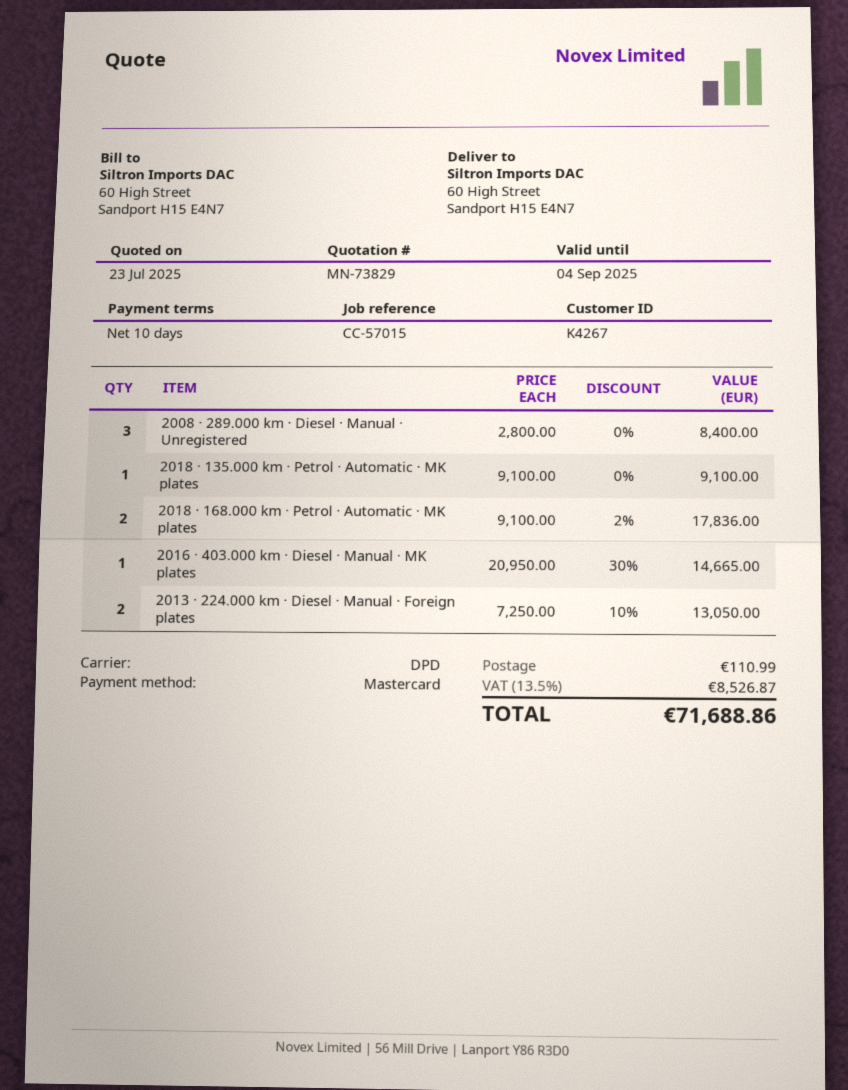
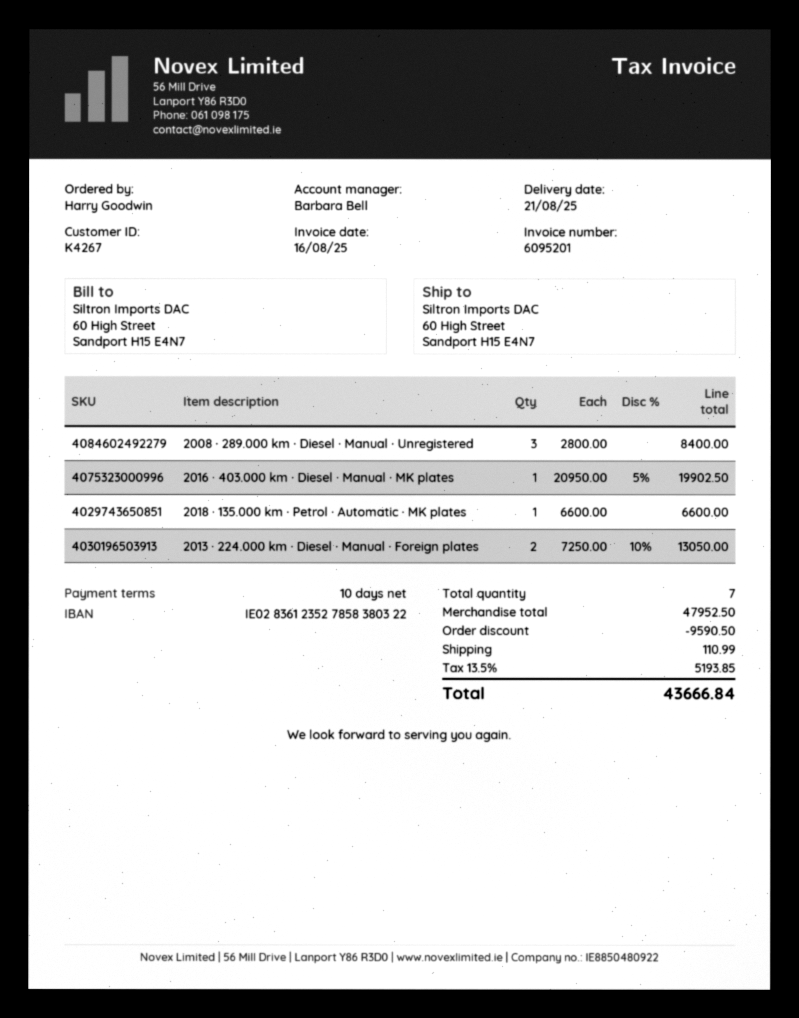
2018 · 135.000 km · Petrol · Automatic · MK plates: 1 x 9100.00 = 9100.00 -> 1 x 6600.00 = 6600.00
2018 · 168.000 km · Petrol · Automatic · MK plates: 2 x 9100.00 - 2% = 17836.00 -> none
2016 · 403.000 km · Diesel · Manual · MK plates: 1 x 20950.00 - 30% = 14665.00 -> 1 x 20950.00 - 5% = 19902.50
discount: none -> 9590.50
tax: 13.5% = 8526.87 -> 13.5% = 5193.85
total: 71688.86 -> 43666.84

